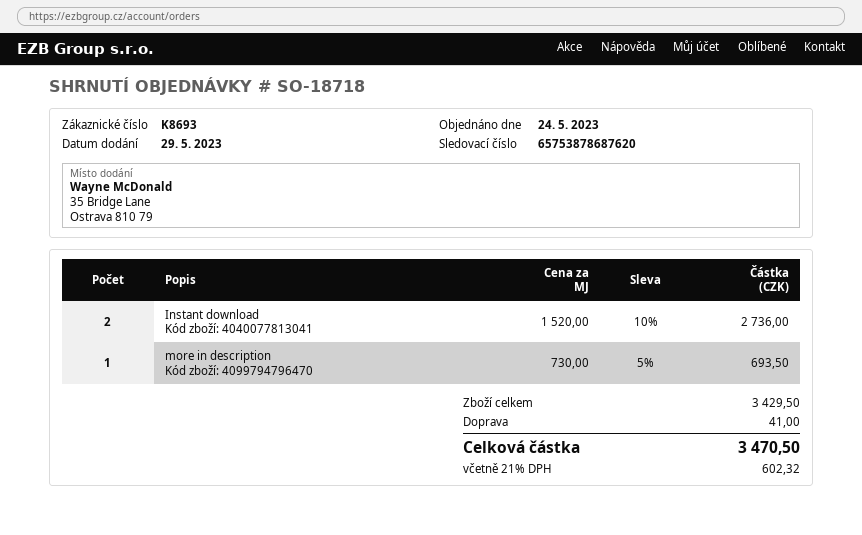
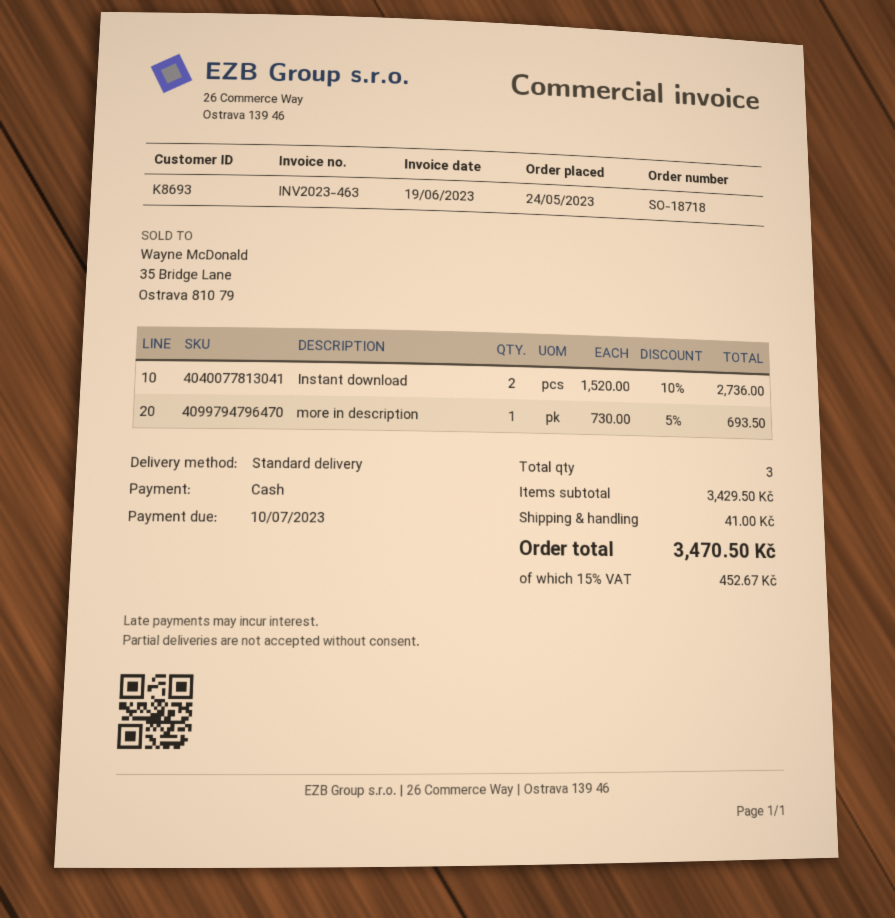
tax: 21% = 602.32 -> 15% = 452.67

